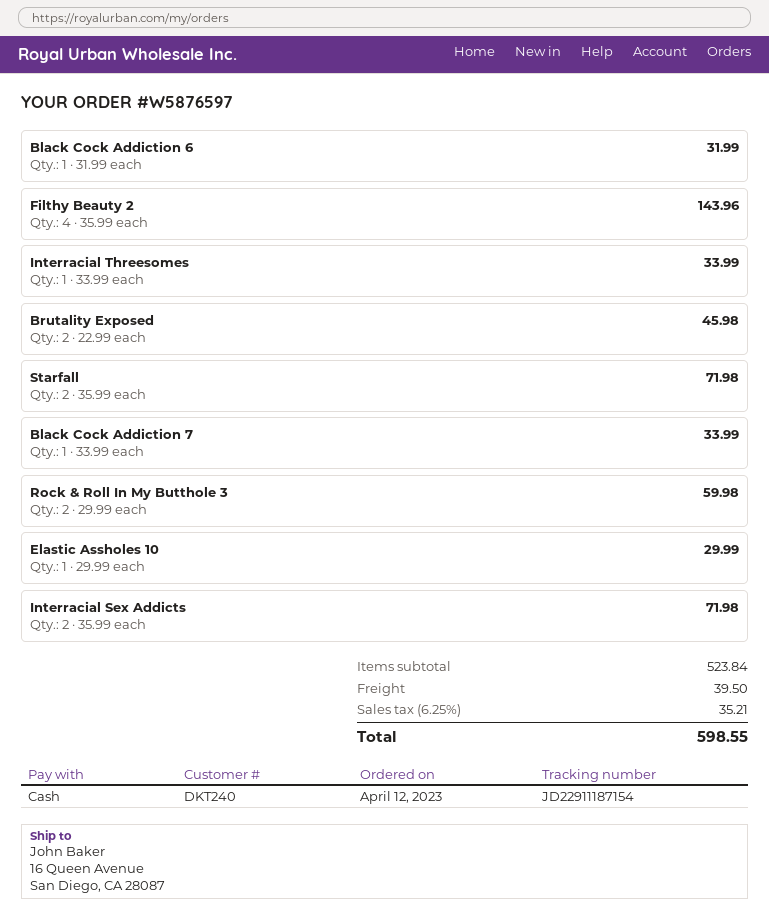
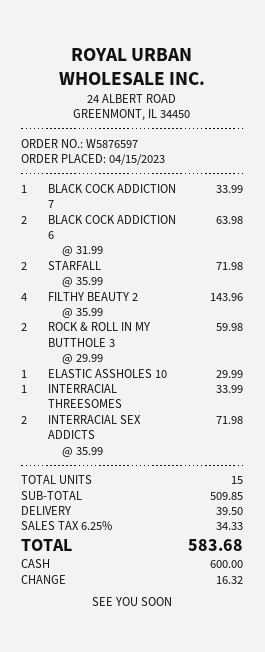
order date: 2023-04-12 -> 2023-04-15
Black Cock Addiction 6: 1 x 31.99 = 31.99 -> 2 x 31.99 = 63.98
Brutality Exposed: 2 x 22.99 = 45.98 -> none
subtotal: 523.84 -> 509.85
tax: 6.25% = 35.21 -> 6.25% = 34.33
total: 598.55 -> 583.68

